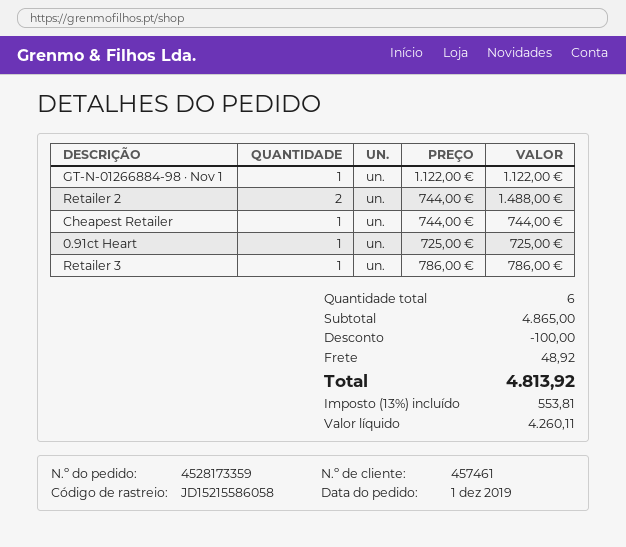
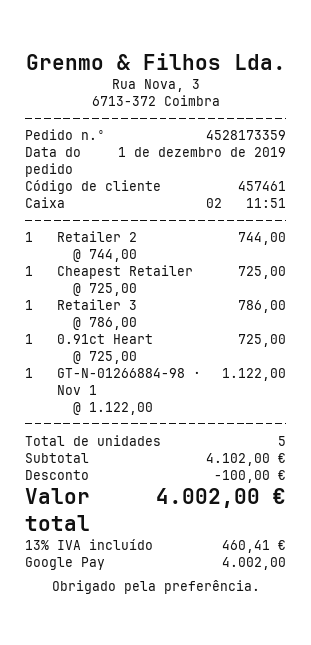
Retailer 2: 2 x 744.00 = 1488.00 -> 1 x 744.00 = 744.00
Cheapest Retailer: 1 x 744.00 = 744.00 -> 1 x 725.00 = 725.00
total quantity: 6 -> 5
subtotal: 4865.00 -> 4102.00
shipping: 48.92 -> none
tax: 13% = 553.81 -> 13% = 460.41
total: 4813.92 -> 4002.00

